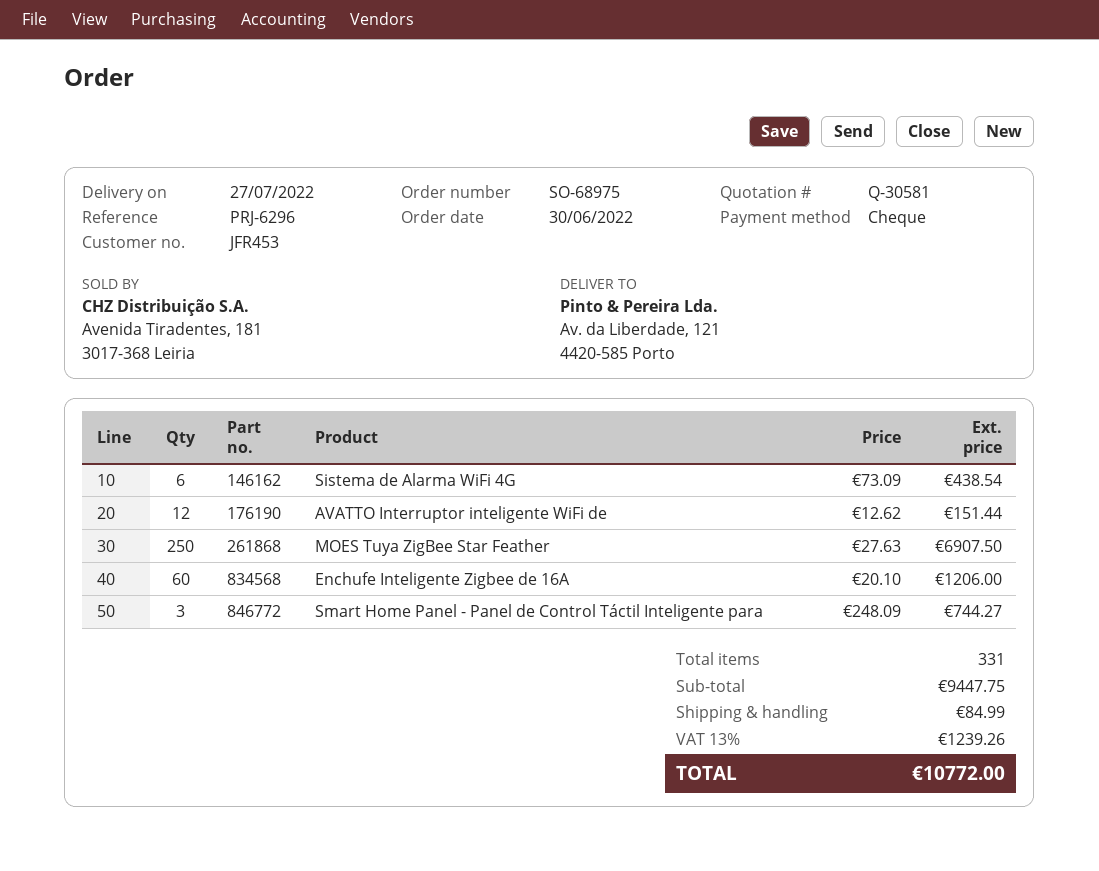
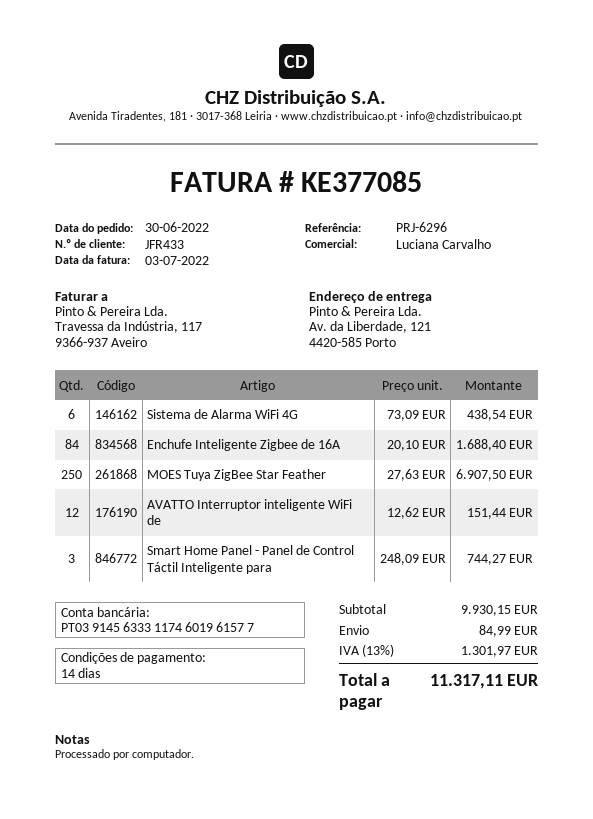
customer number: JFR453 -> JFR433
Enchufe Inteligente Zigbee de 16A: 60 x 20.10 = 1206.00 -> 84 x 20.10 = 1688.40
subtotal: 9447.75 -> 9930.15
tax: 13% = 1239.26 -> 13% = 1301.97
total: 10772.00 -> 11317.11

